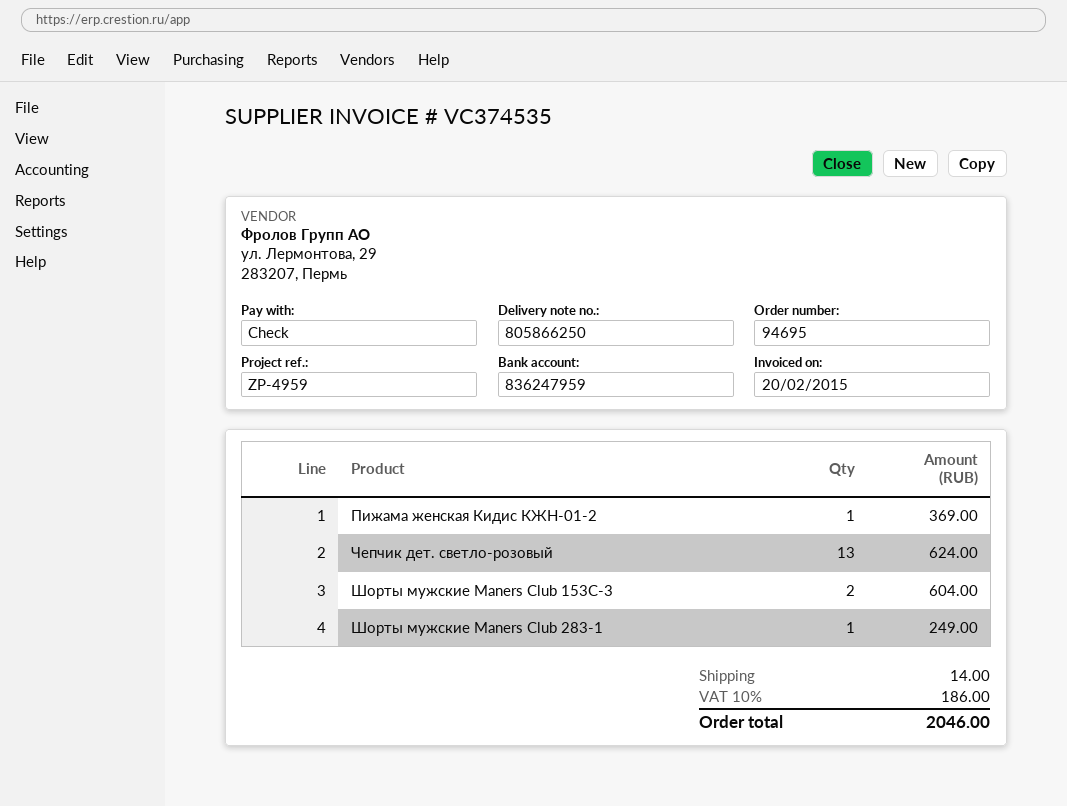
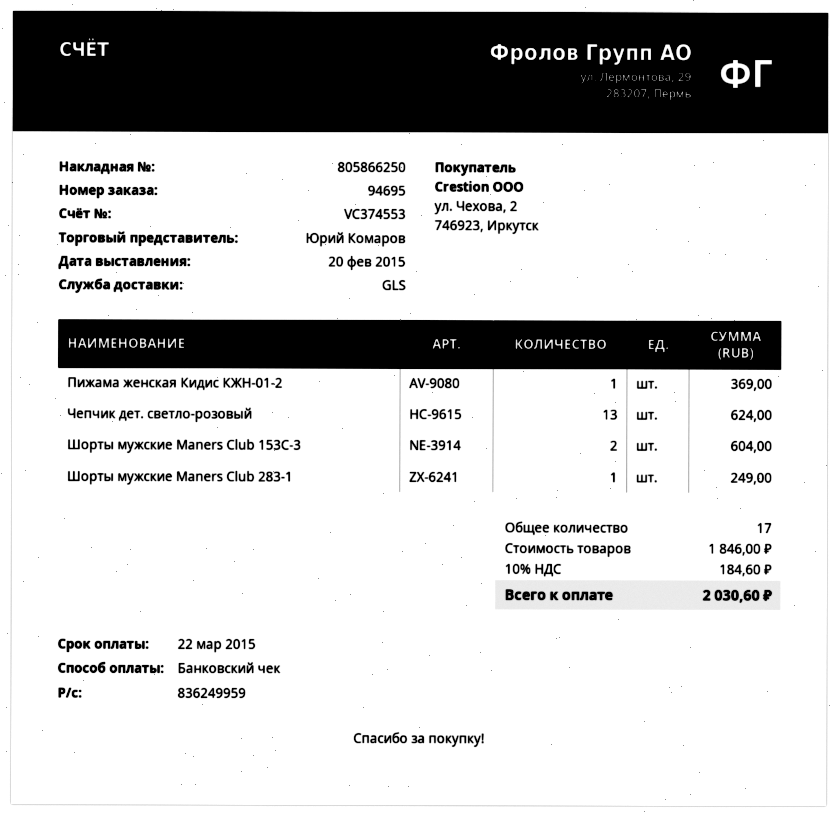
invoice number: VC374535 -> VC374553
bank account: 836247959 -> 836249959
shipping: 14.00 -> none
tax: 10% = 186.00 -> 10% = 184.60
total: 2046.00 -> 2030.60

